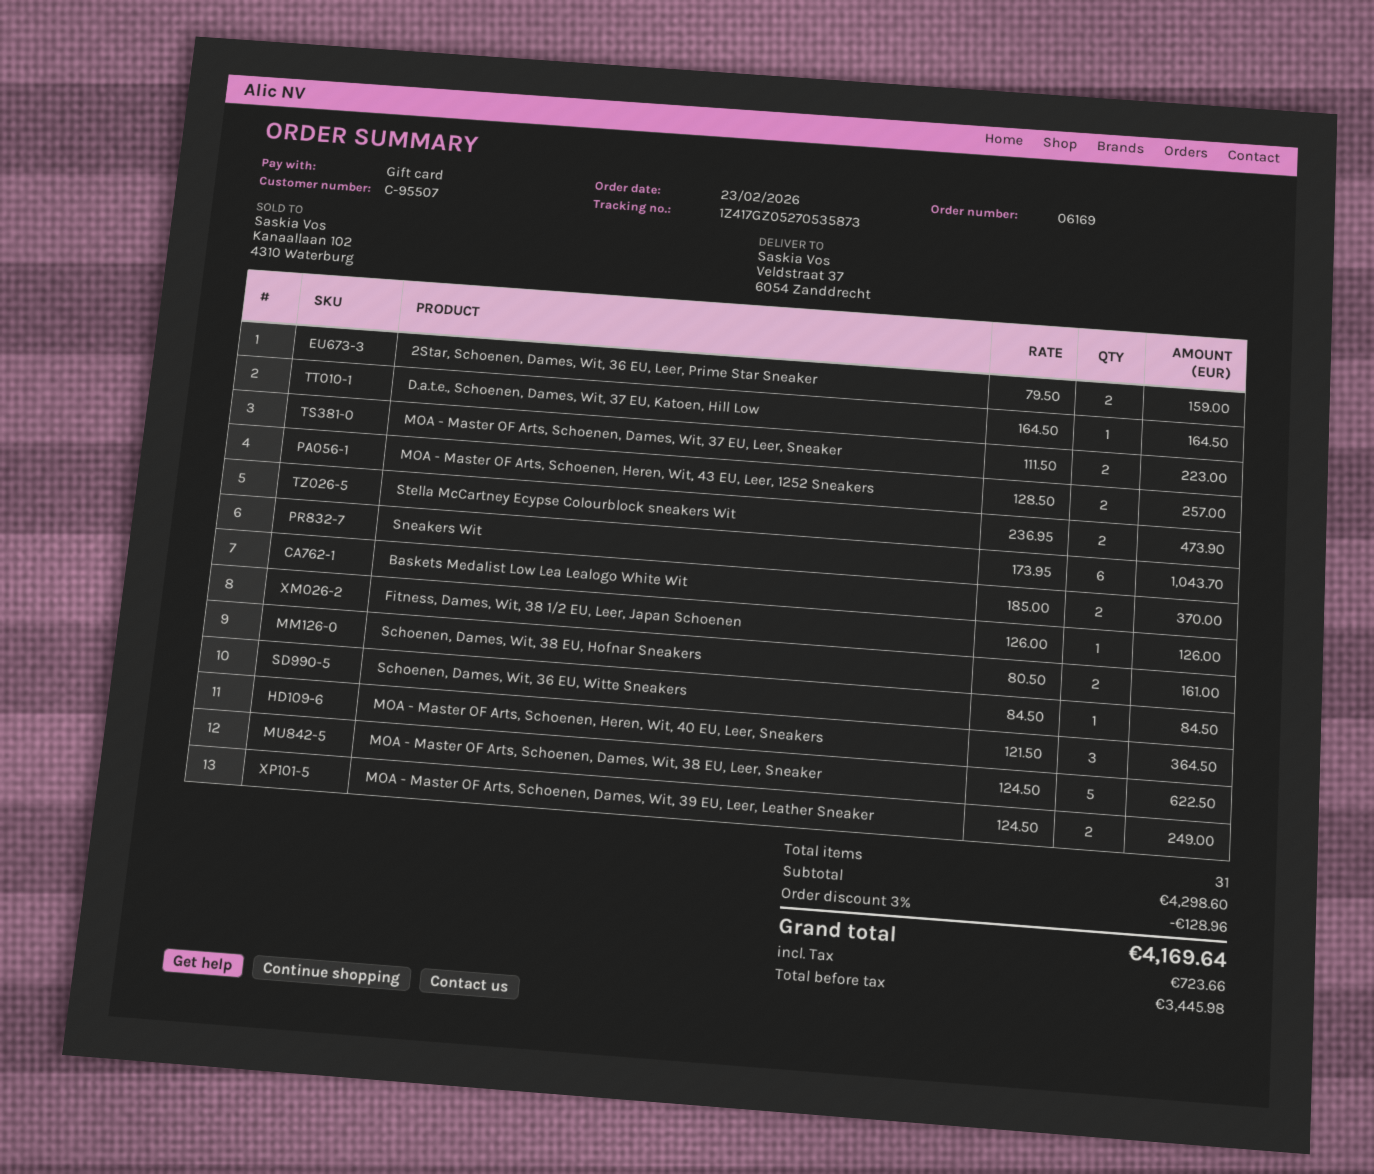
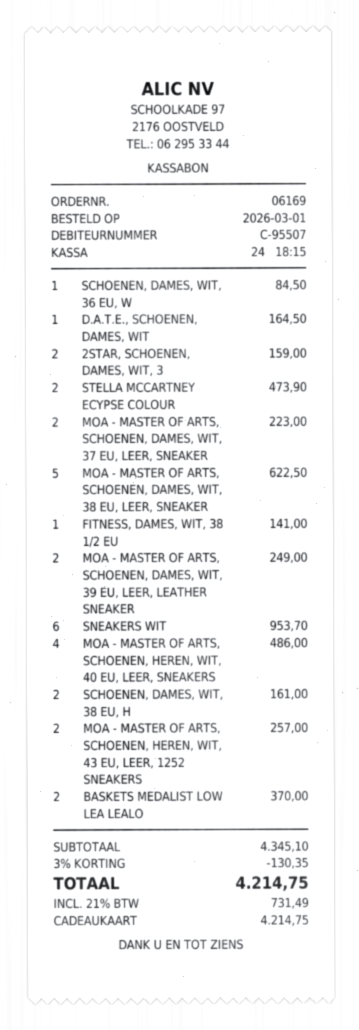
order date: 2026-02-23 -> 2026-03-01
Sneakers Wit: 6 for 1043.70 -> 6 for 953.70
Fitness, Dames, Wit, 38 1/2 EU, Leer, Japan Schoenen: 1 for 126.00 -> 1 for 141.00
MOA - Master OF Arts, Schoenen, Heren, Wit, 40 EU, Leer, Sneakers: 3 for 364.50 -> 4 for 486.00
subtotal: 4298.60 -> 4345.10
discount: 3% = 128.96 -> 3% = 130.35
tax: 723.66 -> 731.49
total: 4169.64 -> 4214.75

